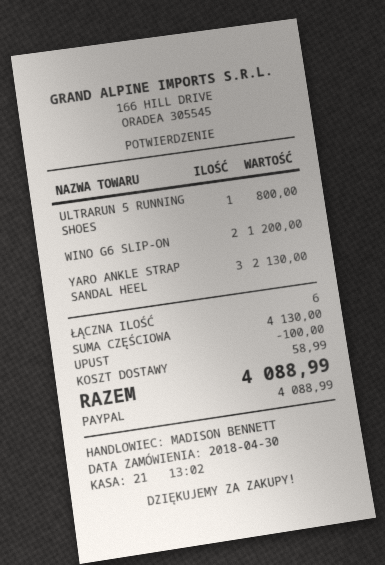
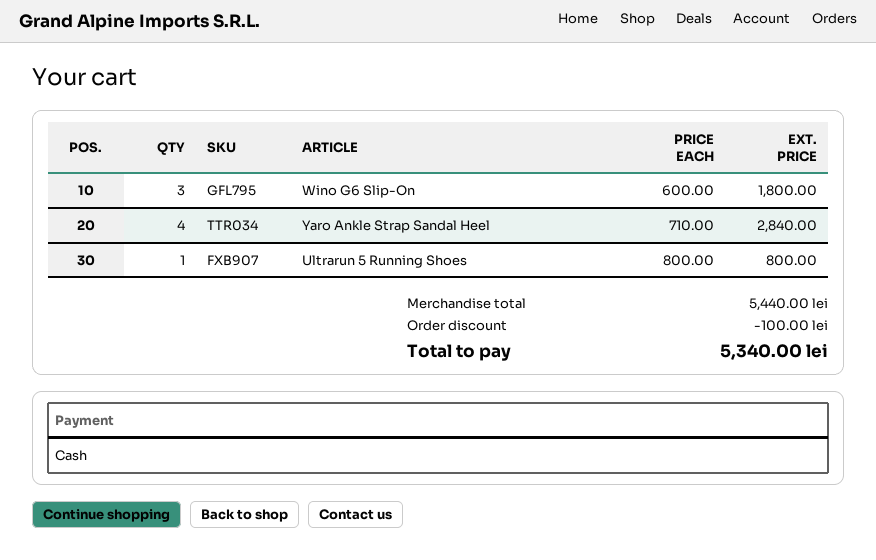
payment method: PayPal -> cash
WINO G6 SLIP-ON: 2 for 1200.00 -> 3 for 1800.00
YARO ANKLE STRAP SANDAL HEEL: 3 for 2130.00 -> 4 for 2840.00
subtotal: 4130.00 -> 5440.00
shipping: 58.99 -> none
total: 4088.99 -> 5340.00

